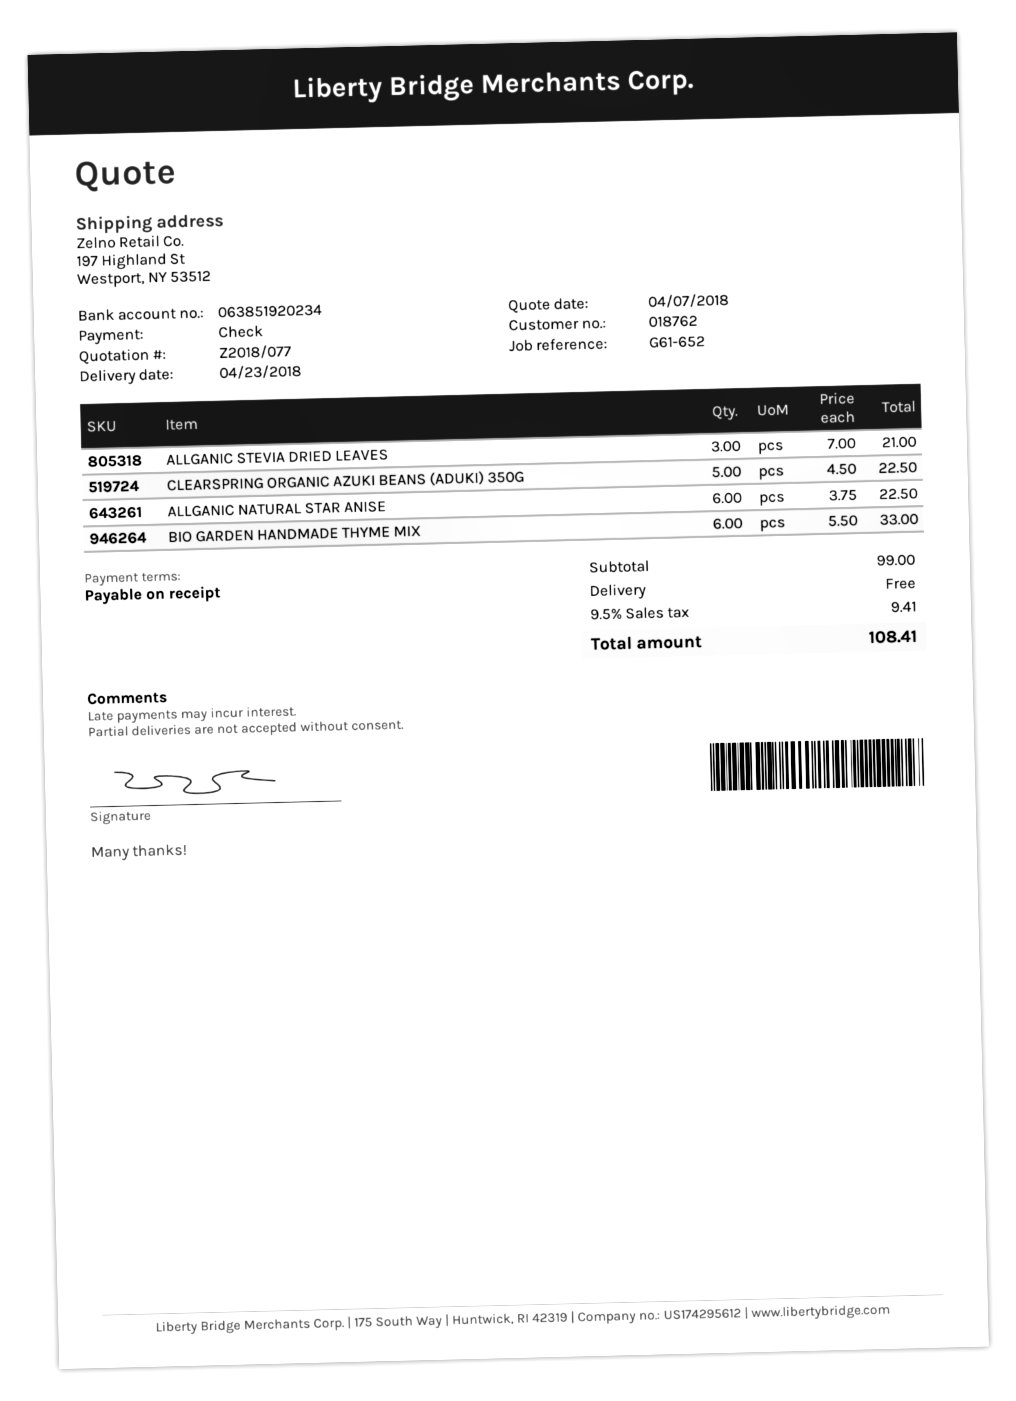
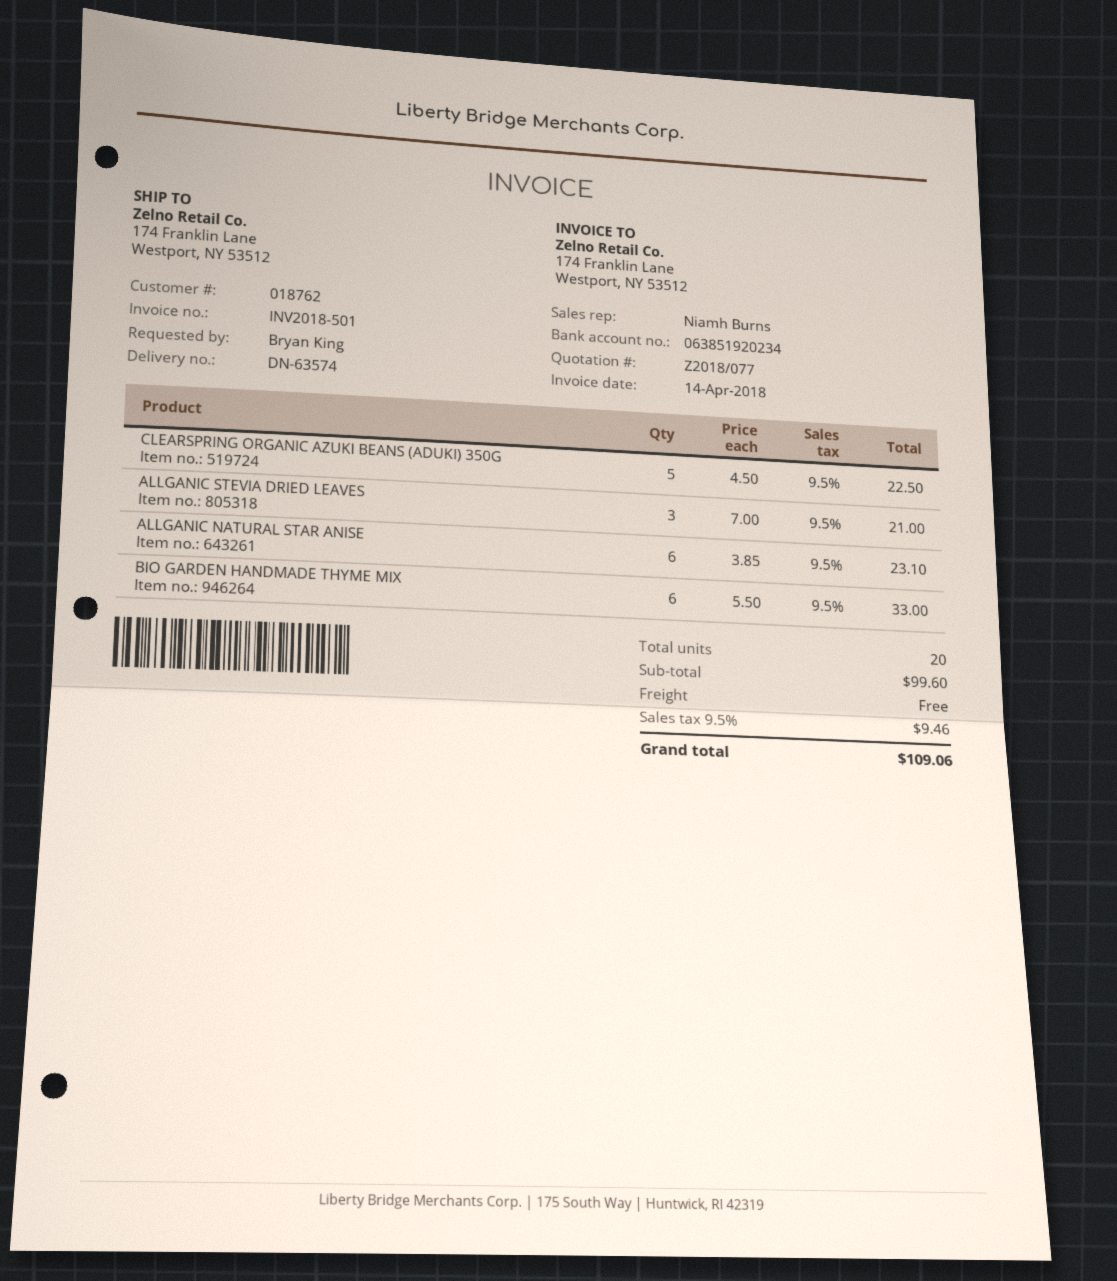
ship to: 197 Highland St, Westport, NY 53512 -> 174 Franklin Lane, Westport, NY 53512
ALLGANIC NATURAL STAR ANISE: 6 x 3.75 = 22.50 -> 6 x 3.85 = 23.10
subtotal: 99.00 -> 99.60
tax: 9.5% = 9.41 -> 9.5% = 9.46
total: 108.41 -> 109.06

